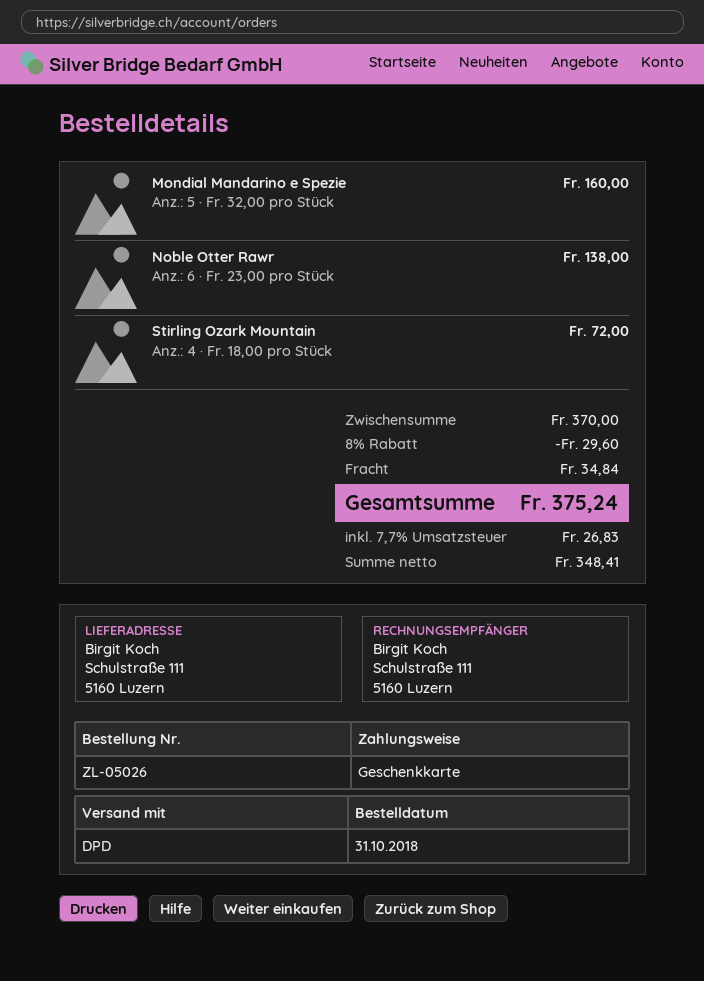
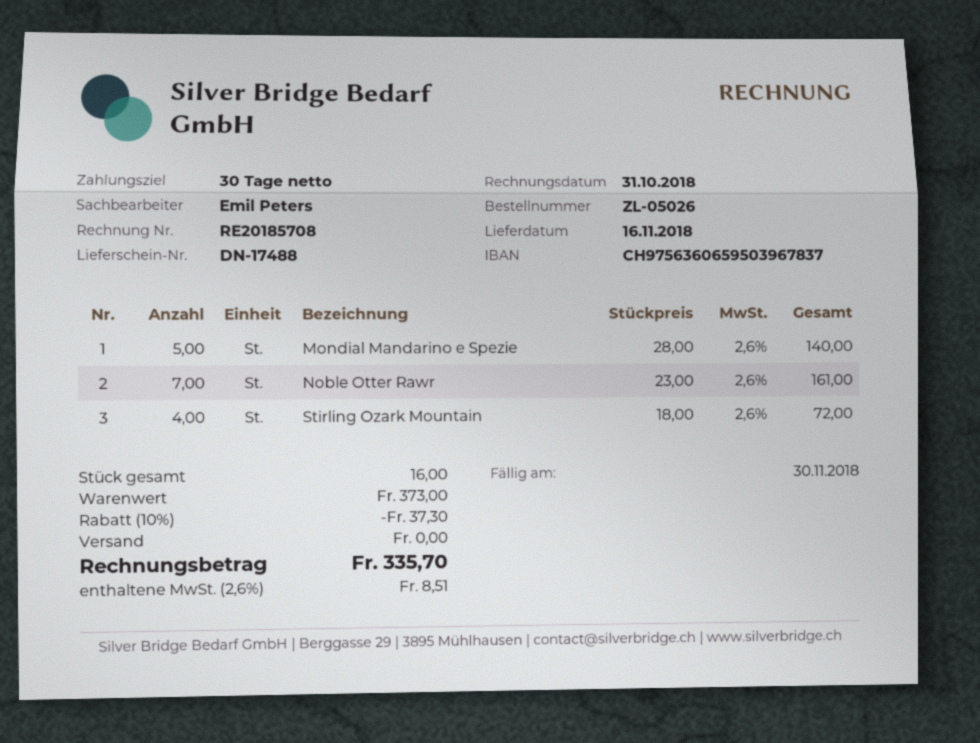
Mondial Mandarino e Spezie: 5 x 32.00 = 160.00 -> 5 x 28.00 = 140.00
Noble Otter Rawr: 6 x 23.00 = 138.00 -> 7 x 23.00 = 161.00
subtotal: 370.00 -> 373.00
discount: 8% = 29.60 -> 10% = 37.30
shipping: 34.84 -> 0.00
tax: 7.7% = 26.83 -> 2.6% = 8.51
total: 375.24 -> 335.70

